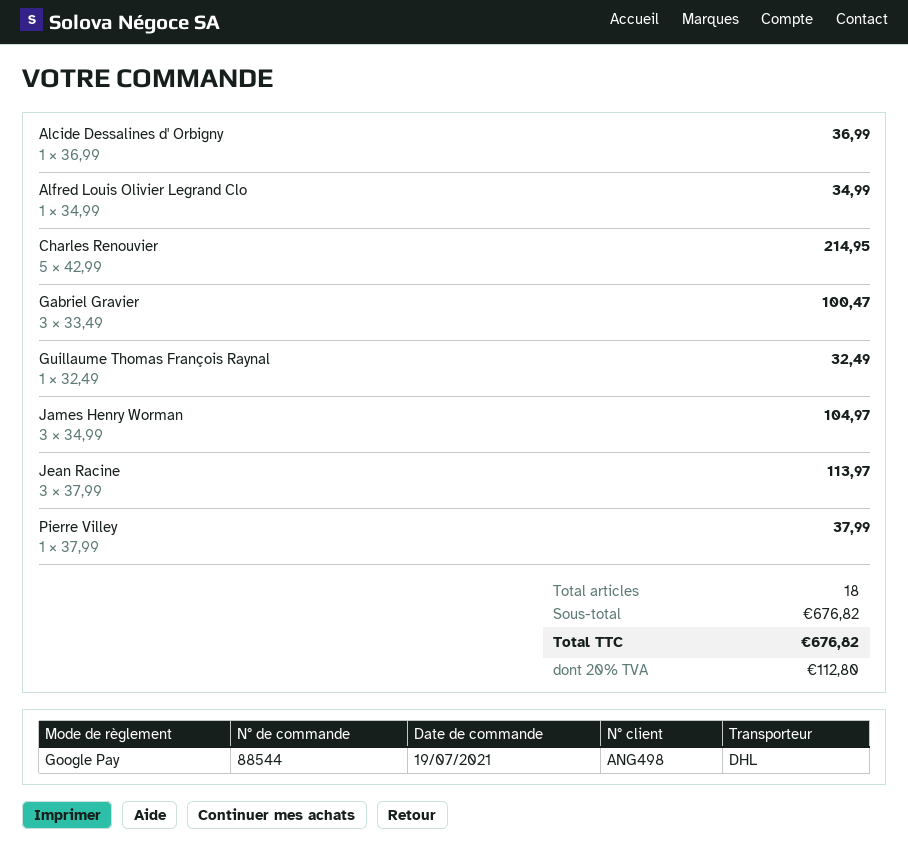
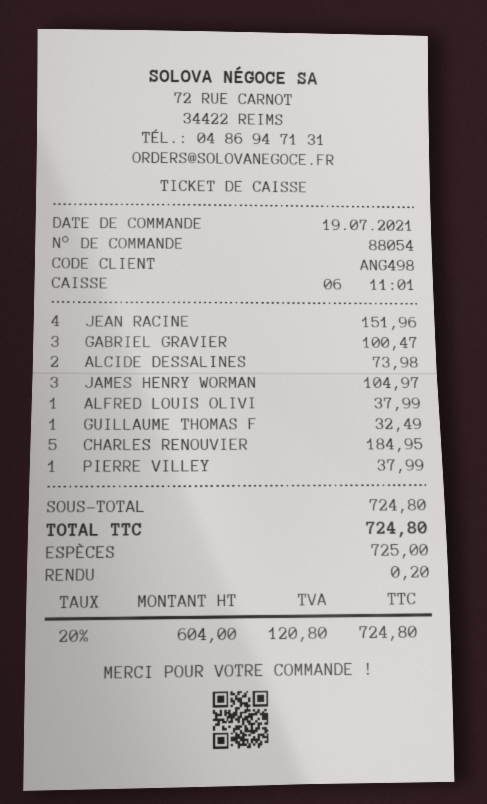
order number: 88544 -> 88054
payment method: Google Pay -> cash
Alcide Dessalines d' Orbigny: 1 for 36.99 -> 2 for 73.98
Alfred Louis Olivier Legrand Clo: 1 for 34.99 -> 1 for 37.99
Charles Renouvier: 5 for 214.95 -> 5 for 184.95
Jean Racine: 3 for 113.97 -> 4 for 151.96
subtotal: 676.82 -> 724.80
tax: 20% = 112.80 -> 20% = 120.80
total: 676.82 -> 724.80

